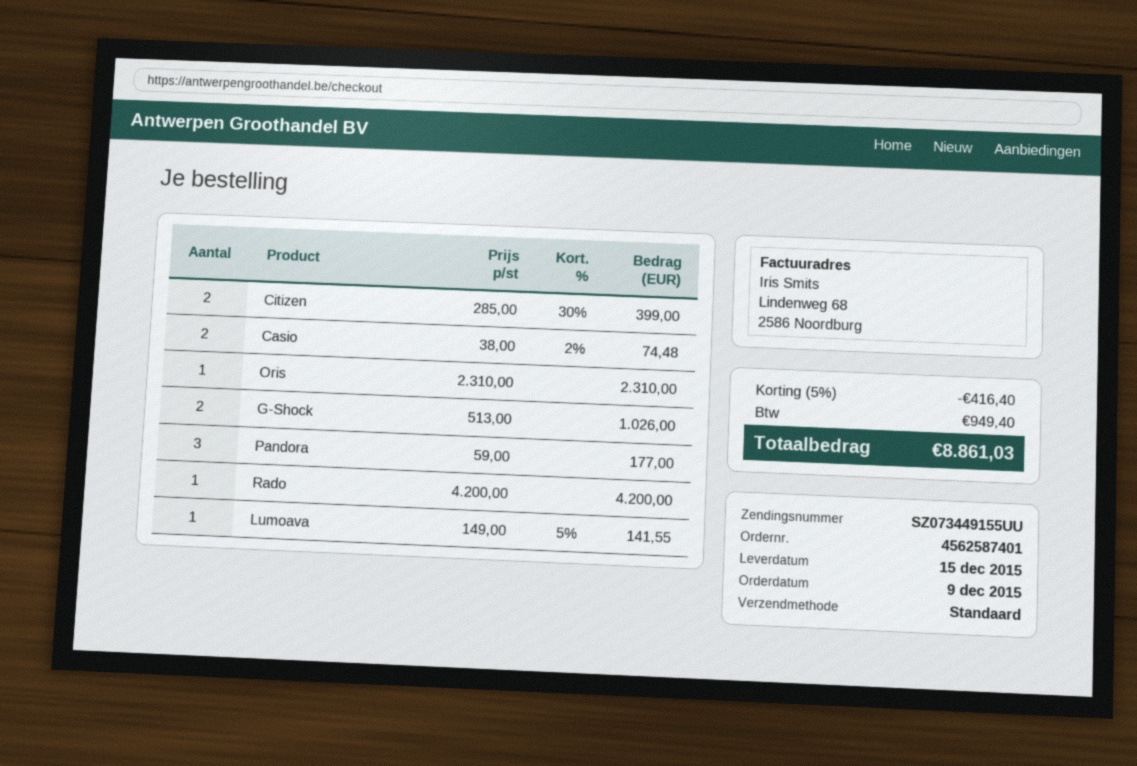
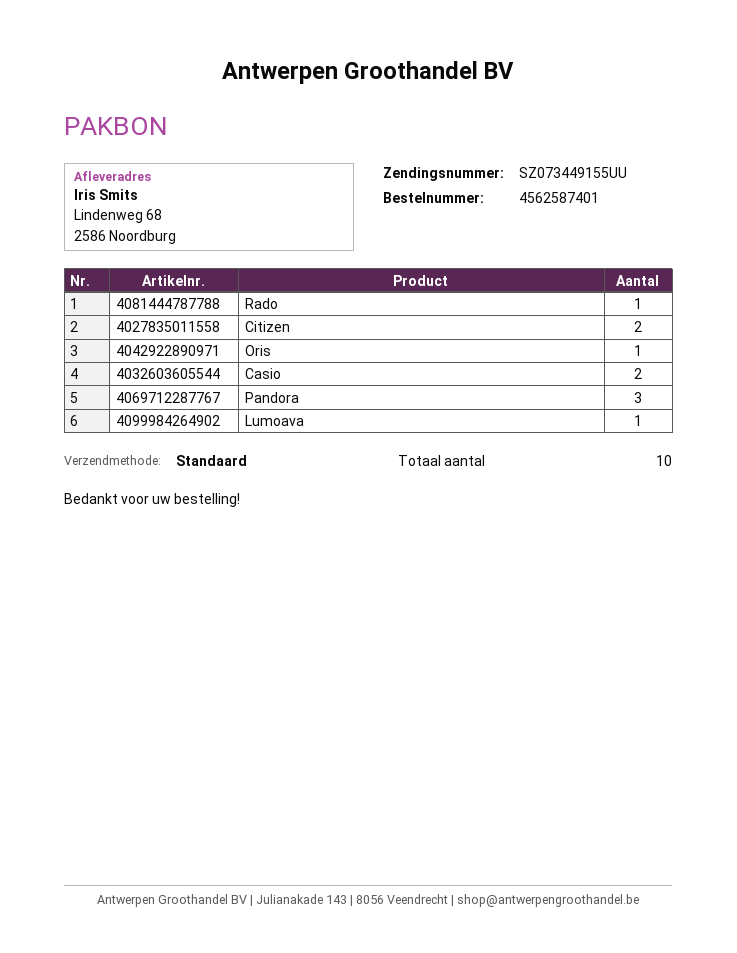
G-Shock: 2 -> none

